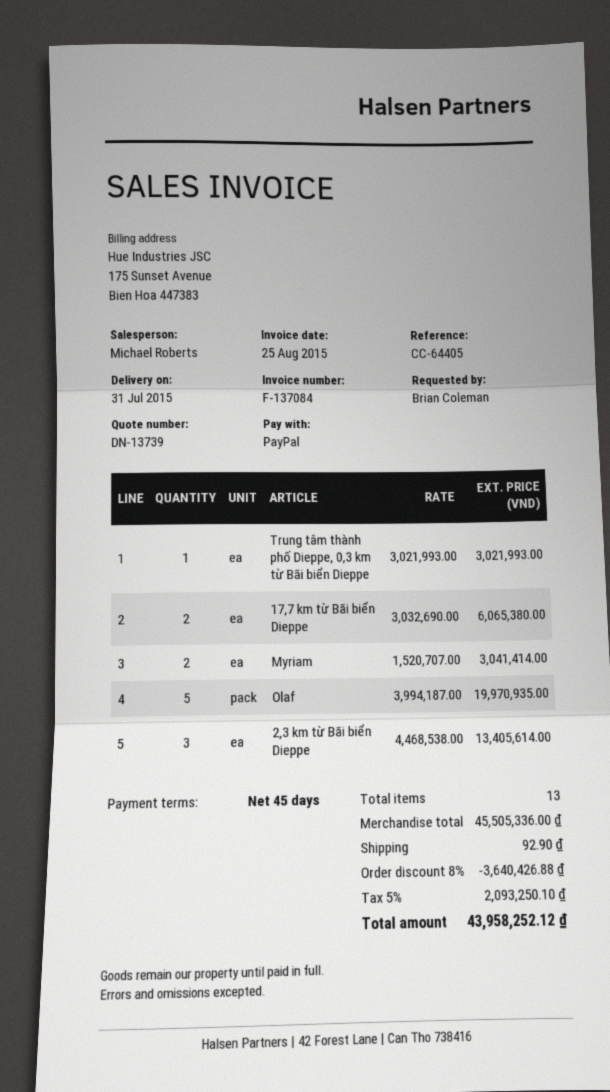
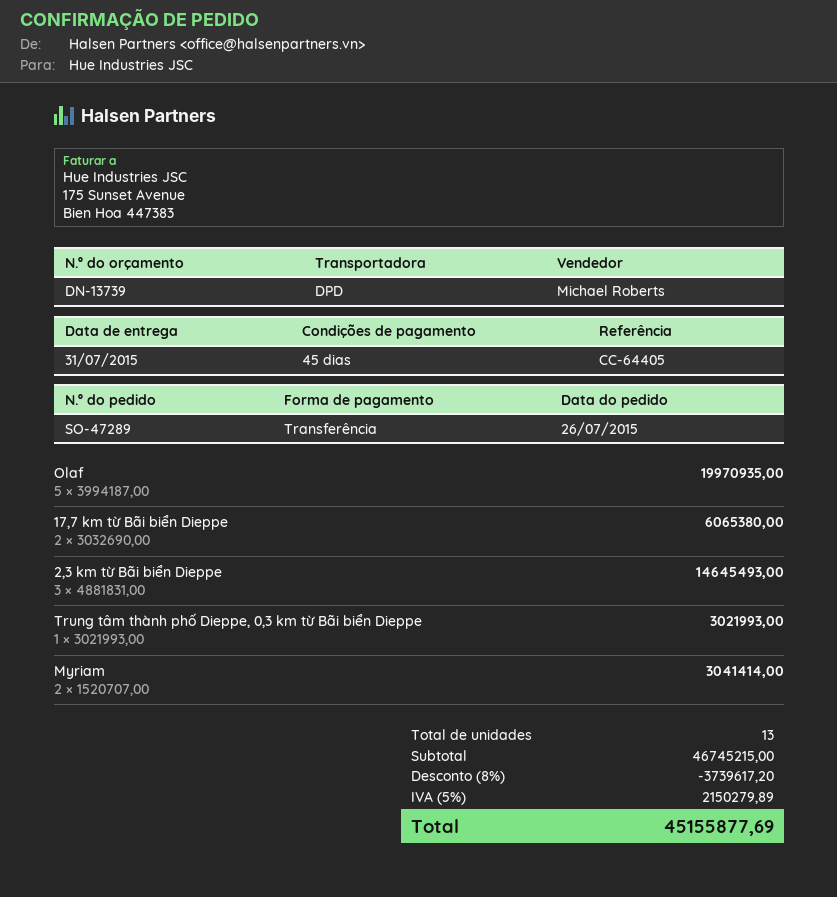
payment method: PayPal -> bank transfer
2,3 km từ Bãi biển Dieppe: 3 x 4468538.00 = 13405614.00 -> 3 x 4881831.00 = 14645493.00
subtotal: 45505336.00 -> 46745215.00
discount: 8% = 3640426.88 -> 8% = 3739617.20
shipping: 92.90 -> none
tax: 5% = 2093250.10 -> 5% = 2150279.89
total: 43958252.12 -> 45155877.69

